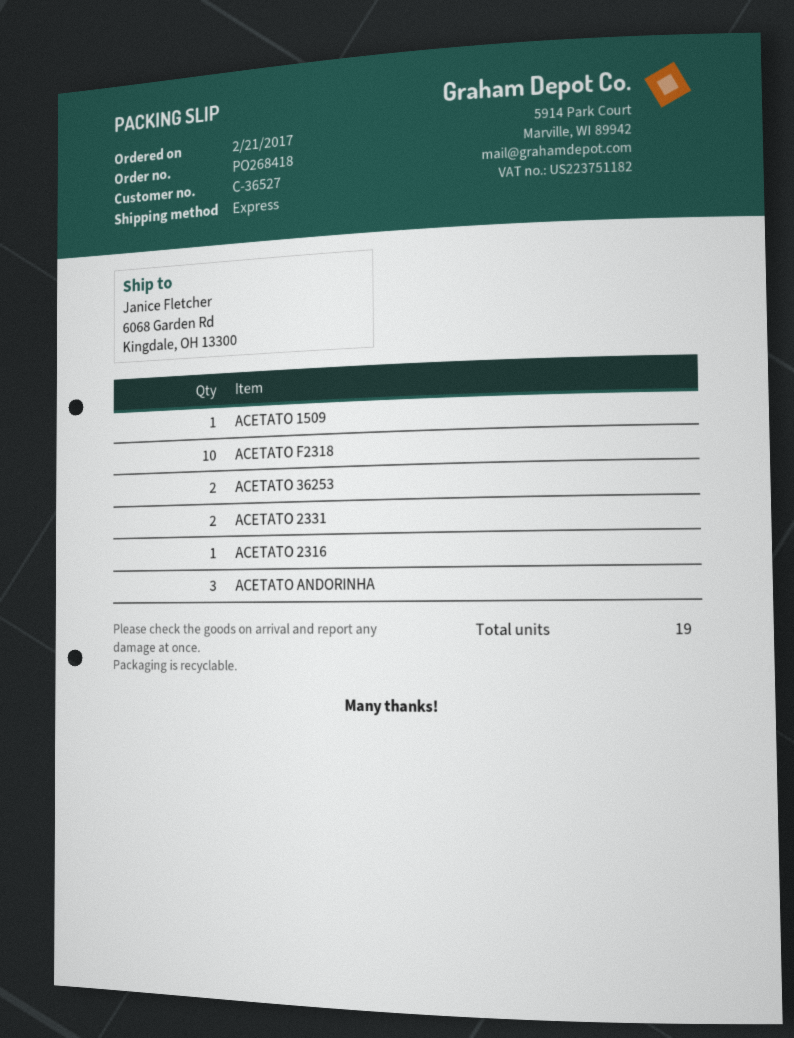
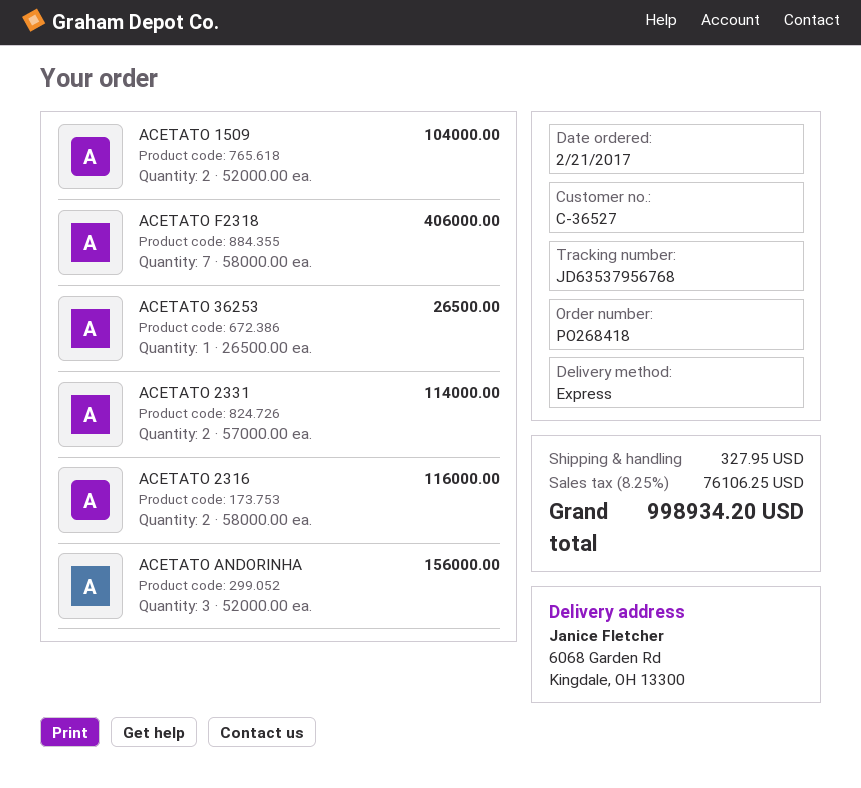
ACETATO 1509: 1 -> 2
ACETATO F2318: 10 -> 7
ACETATO 36253: 2 -> 1
ACETATO 2316: 1 -> 2

